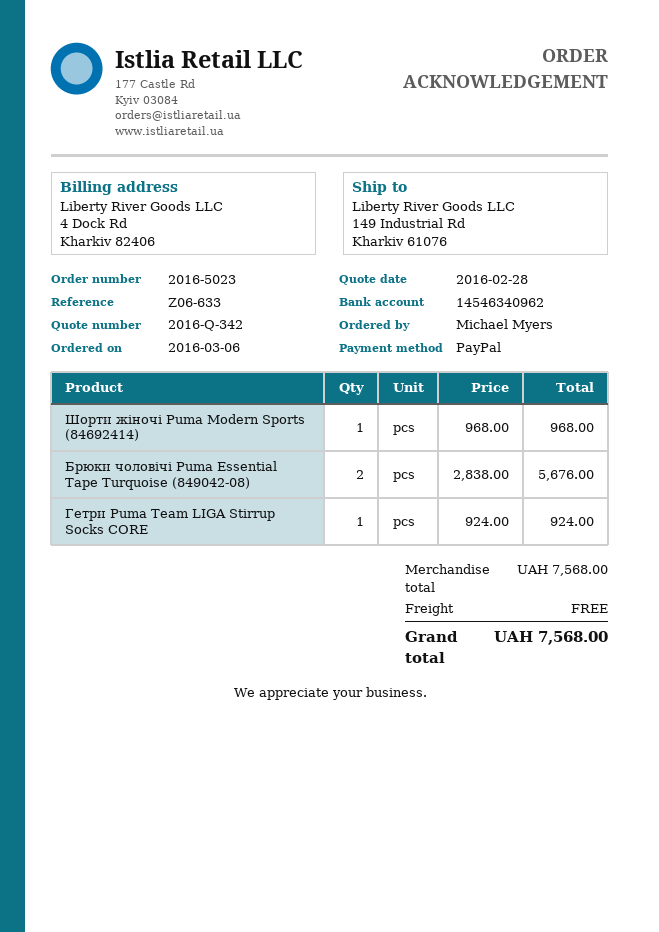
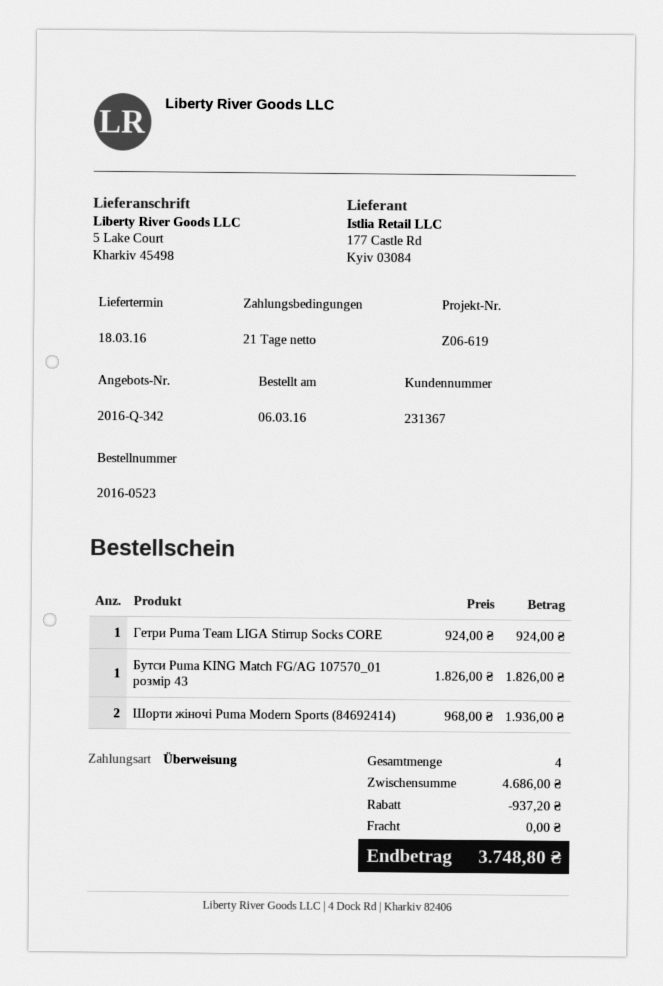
order number: 2016-5023 -> 2016-0523
reference: Z06-633 -> Z06-619
payment method: PayPal -> bank transfer
ship to: 149 Industrial Rd, Kharkiv 61076 -> 5 Lake Court, Kharkiv 45498
Шорти жіночі Puma Modern Sports (84692414): 1 x 968.00 = 968.00 -> 2 x 968.00 = 1936.00
Брюки чоловічі Puma Essential Tape Turquoise (849042-08): 2 x 2838.00 = 5676.00 -> none
Бутси Puma KING Match FG/AG 107570_01 розмір 43: none -> 1 x 1826.00 = 1826.00
subtotal: 7568.00 -> 4686.00
discount: none -> 937.20
total: 7568.00 -> 3748.80

